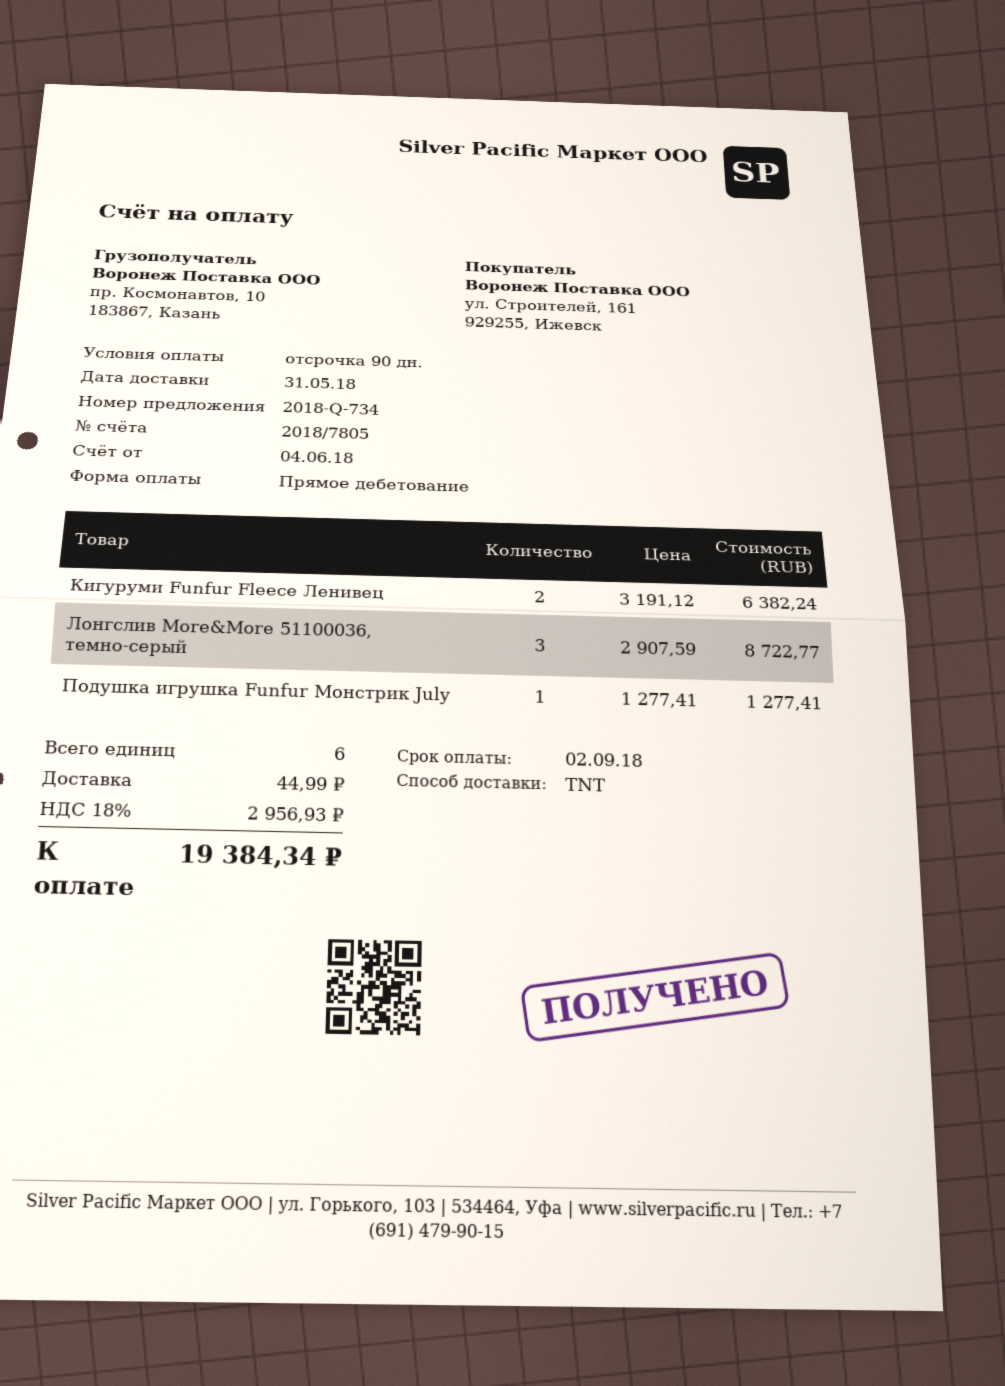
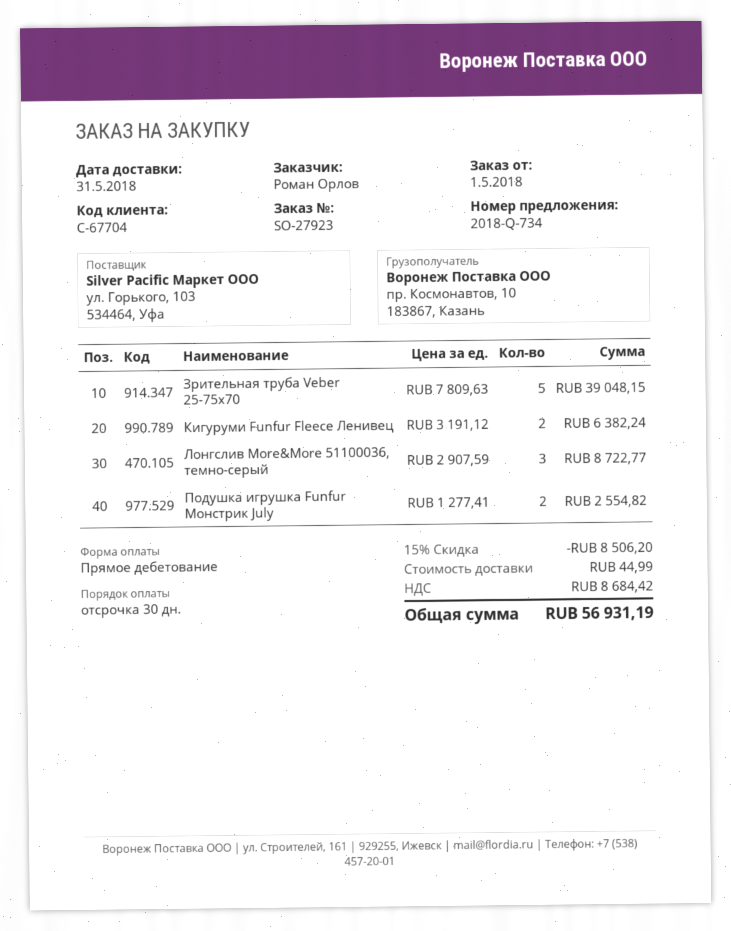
payment terms: 90 days -> 30 days
Подушка игрушка Funfur Монстрик July: 1 x 1277.41 = 1277.41 -> 2 x 1277.41 = 2554.82
Зрительная труба Veber 25-75x70: none -> 5 x 7809.63 = 39048.15
discount: none -> 15% = 8506.20
tax: 2956.93 -> 8684.42
total: 19384.34 -> 56931.19

